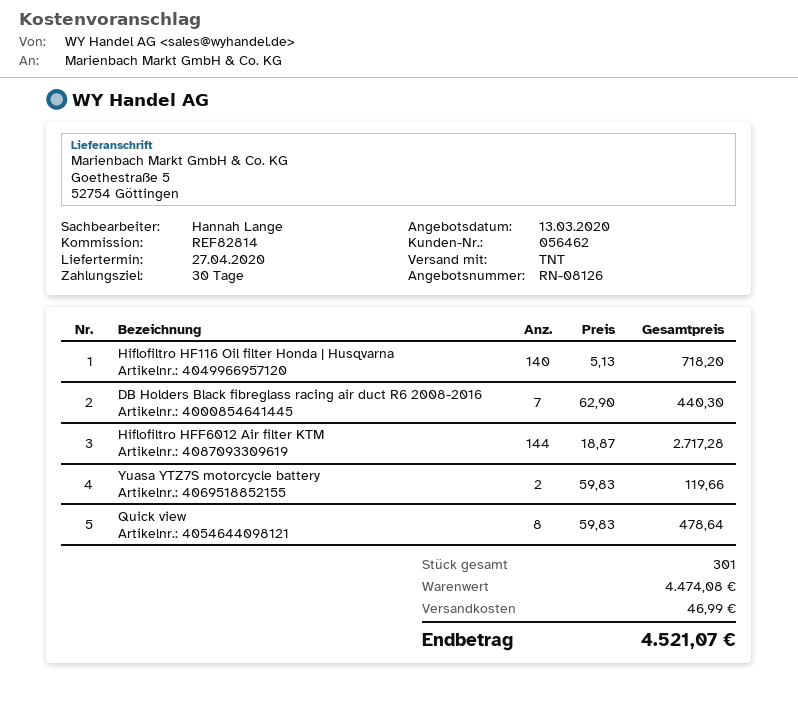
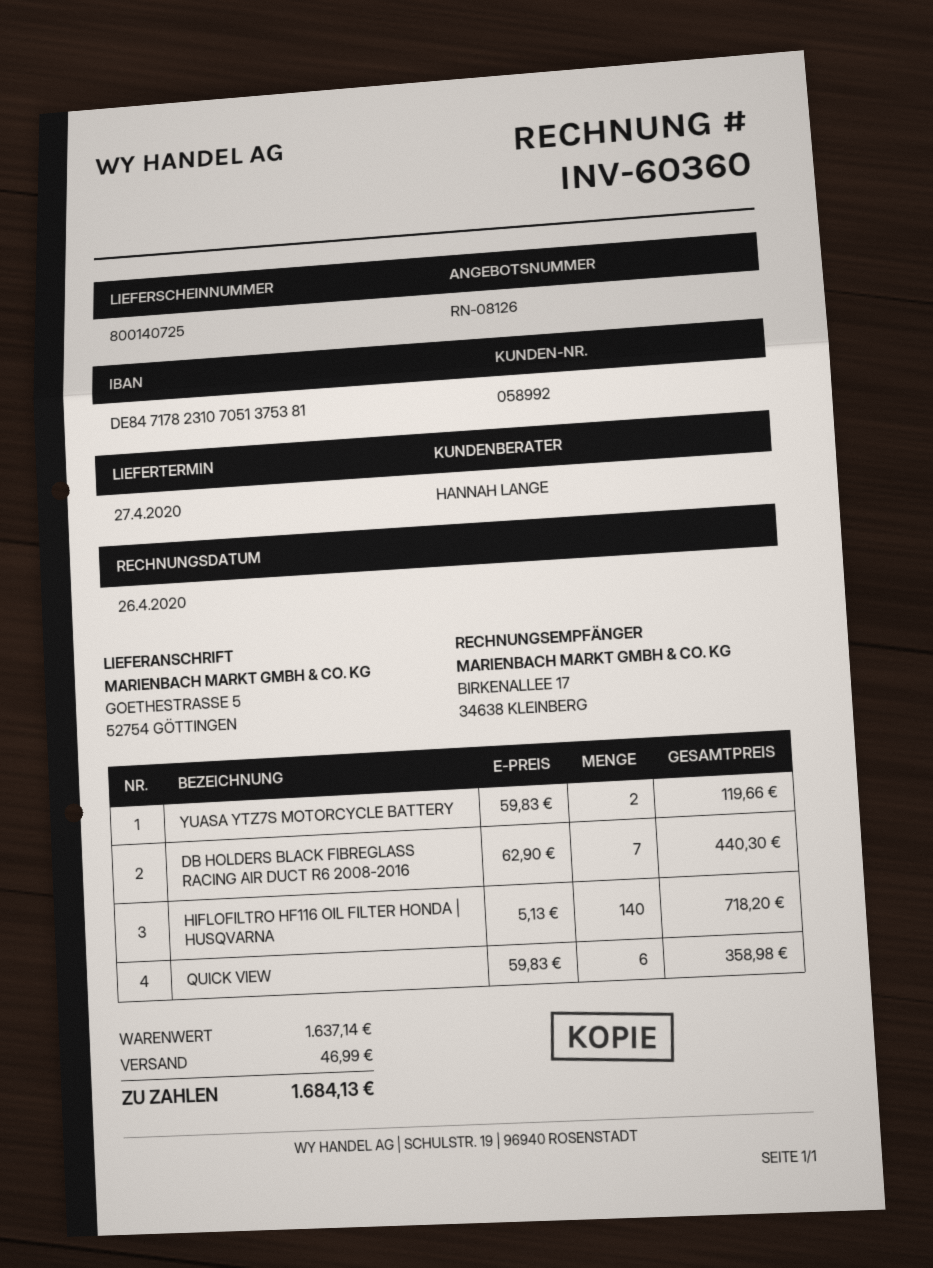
customer number: 056462 -> 058992
Hiflofiltro HFF6012 Air filter KTM: 144 x 18.87 = 2717.28 -> none
Quick view: 8 x 59.83 = 478.64 -> 6 x 59.83 = 358.98
subtotal: 4474.08 -> 1637.14
total: 4521.07 -> 1684.13

